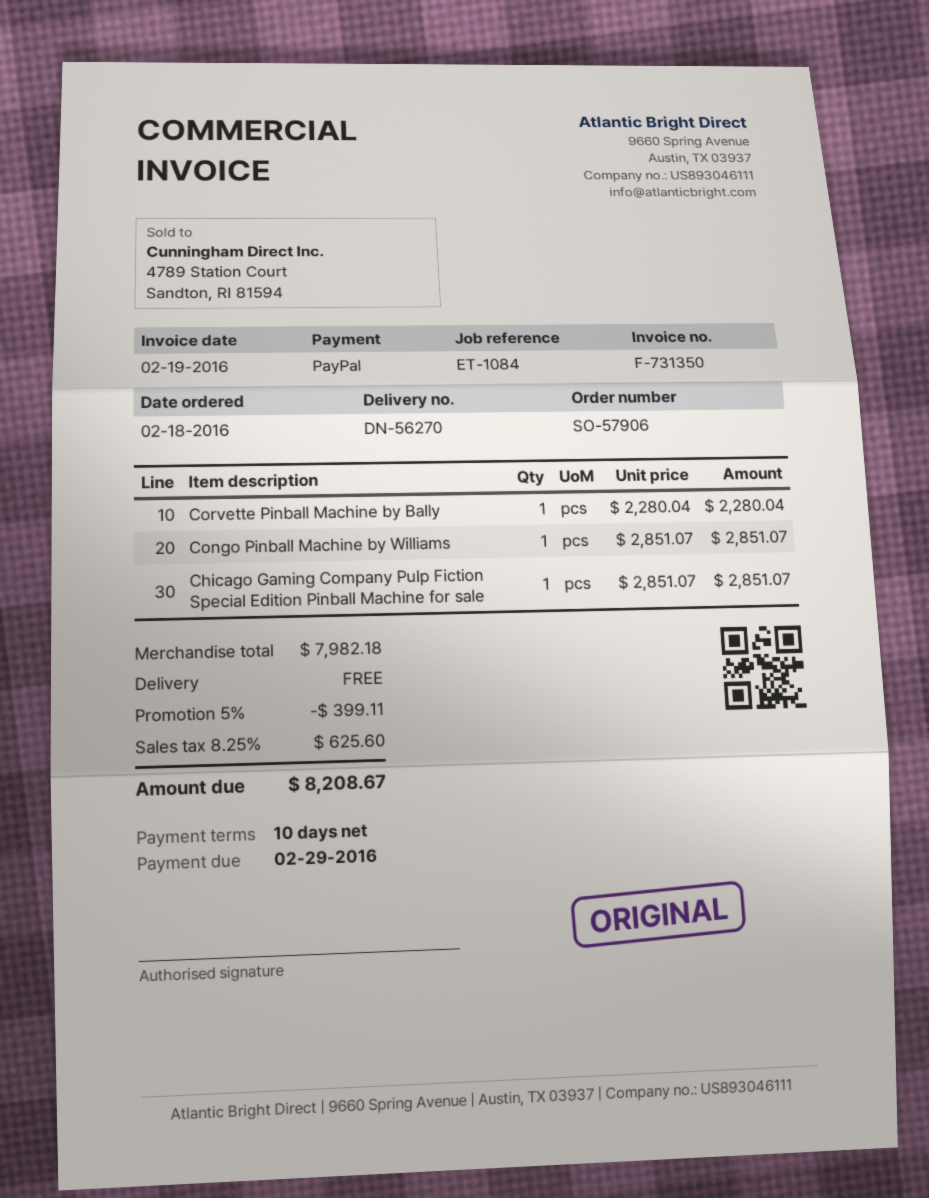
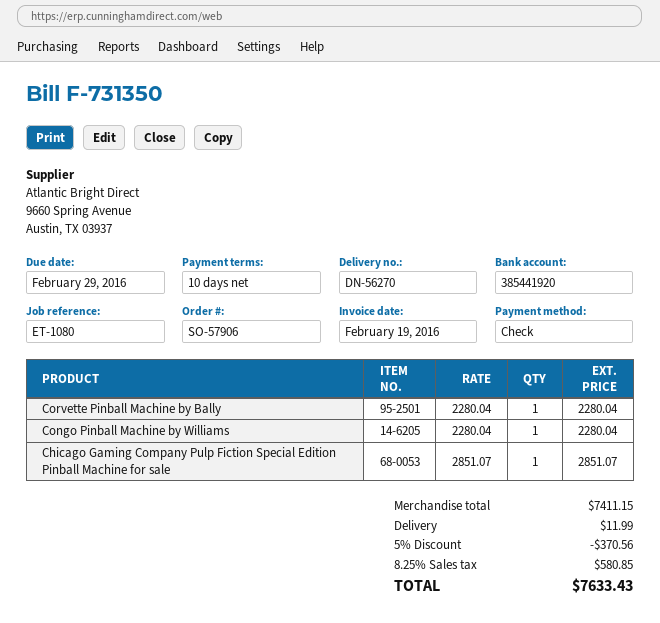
reference: ET-1084 -> ET-1080
payment method: PayPal -> cheque
Congo Pinball Machine by Williams: 1 x 2851.07 = 2851.07 -> 1 x 2280.04 = 2280.04
subtotal: 7982.18 -> 7411.15
discount: 5% = 399.11 -> 5% = 370.56
shipping: 0.00 -> 11.99
tax: 8.25% = 625.60 -> 8.25% = 580.85
total: 8208.67 -> 7633.43

